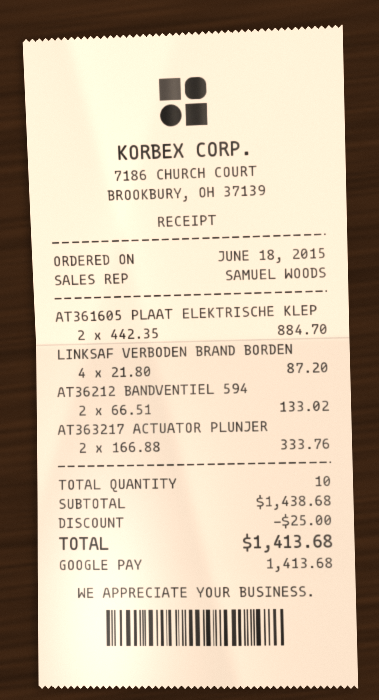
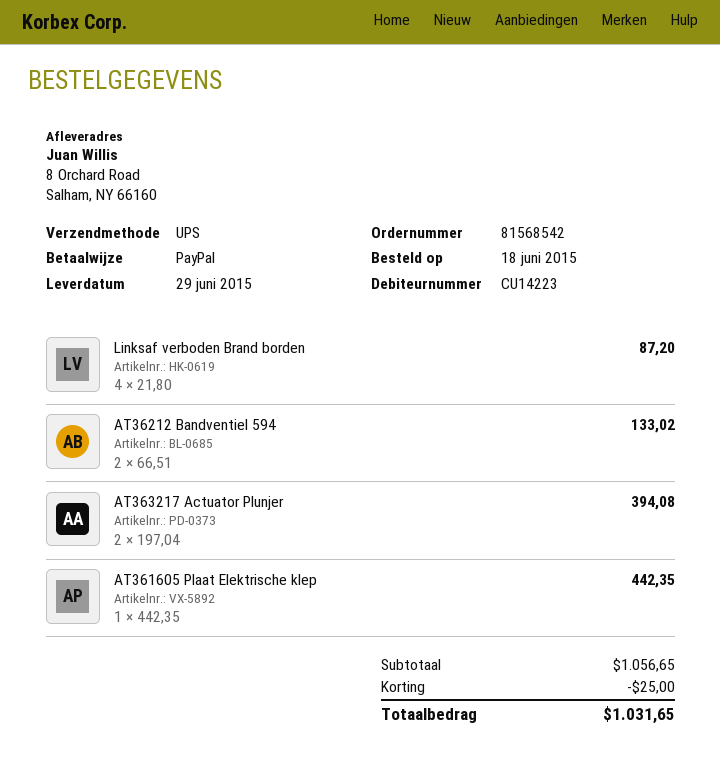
payment method: Google Pay -> PayPal
AT361605 PLAAT ELEKTRISCHE KLEP: 2 x 442.35 = 884.70 -> 1 x 442.35 = 442.35
AT363217 ACTUATOR PLUNJER: 2 x 166.88 = 333.76 -> 2 x 197.04 = 394.08
subtotal: 1438.68 -> 1056.65
total: 1413.68 -> 1031.65

